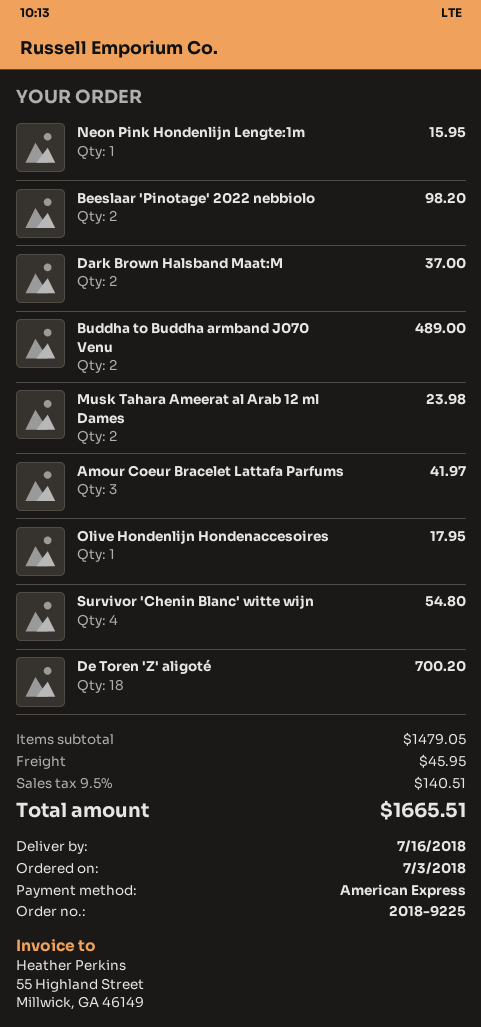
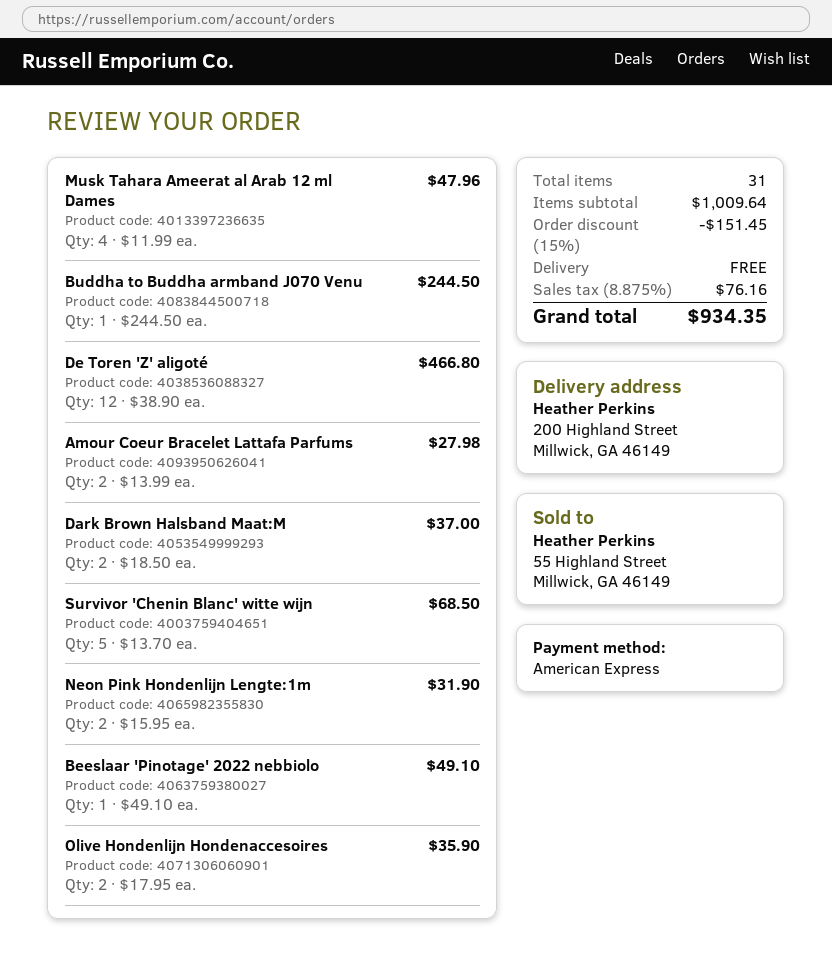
Neon Pink Hondenlijn Lengte:1m: 1 for 15.95 -> 2 for 31.90
Beeslaar 'Pinotage' 2022 nebbiolo: 2 for 98.20 -> 1 for 49.10
Buddha to Buddha armband J070 Venu: 2 for 489.00 -> 1 for 244.50
Musk Tahara Ameerat al Arab 12 ml Dames: 2 for 23.98 -> 4 for 47.96
Amour Coeur Bracelet Lattafa Parfums: 3 for 41.97 -> 2 for 27.98
Olive Hondenlijn Hondenaccesoires: 1 for 17.95 -> 2 for 35.90
Survivor 'Chenin Blanc' witte wijn: 4 for 54.80 -> 5 for 68.50
De Toren 'Z' aligoté: 18 for 700.20 -> 12 for 466.80
subtotal: 1479.05 -> 1009.64
discount: none -> 15% = 151.45
shipping: 45.95 -> 0.00
tax: 9.5% = 140.51 -> 8.875% = 76.16
total: 1665.51 -> 934.35

